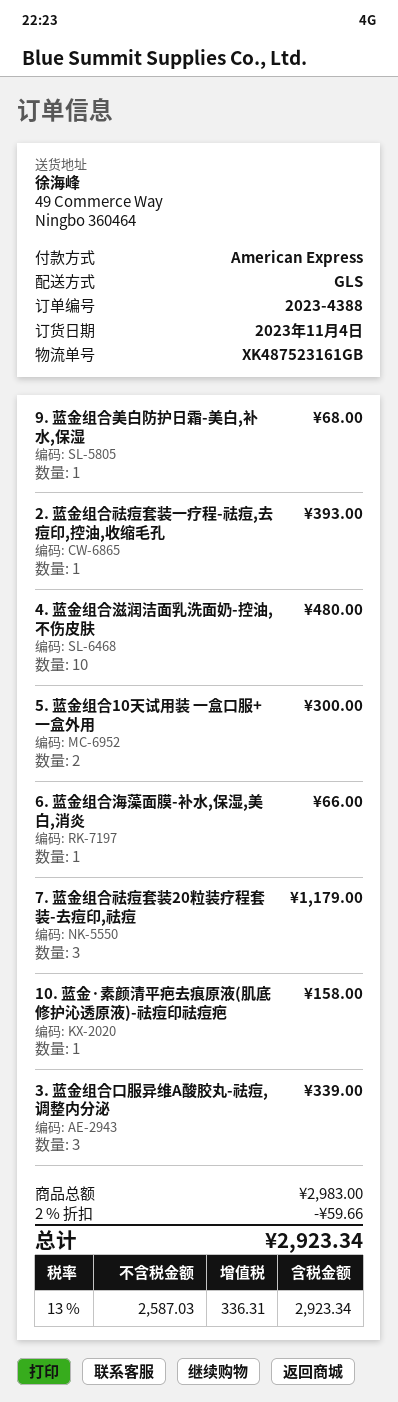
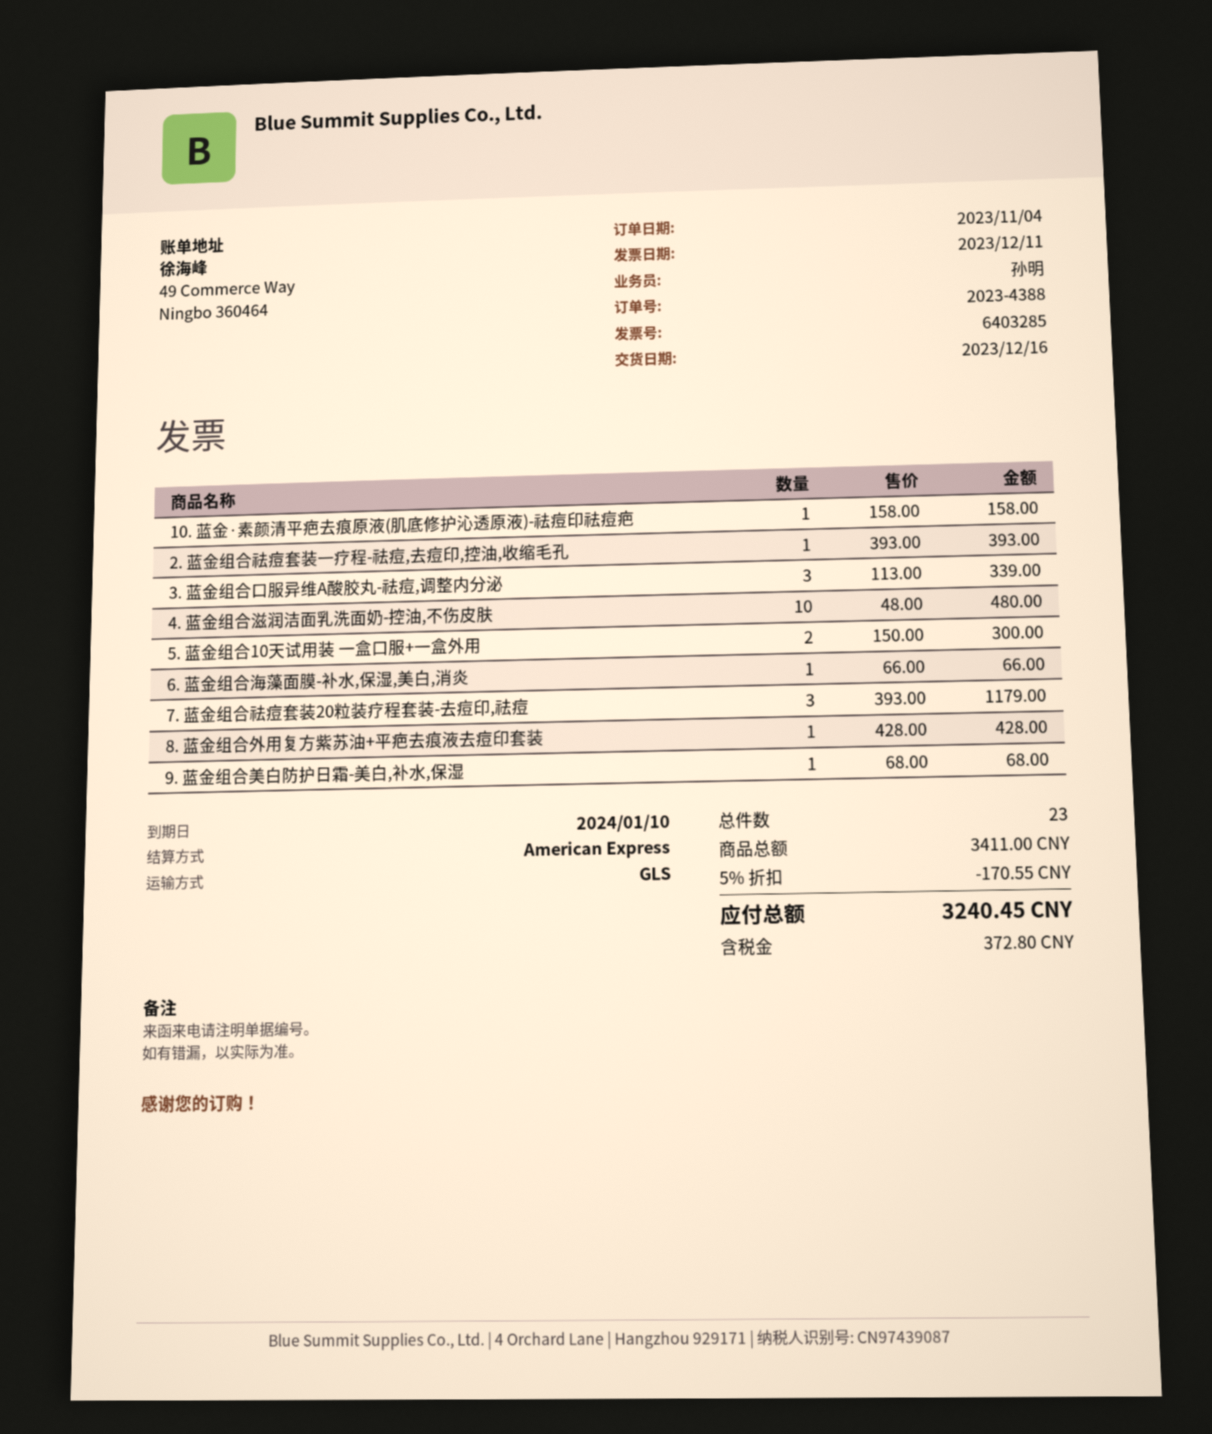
8. 蓝金组合外用复方紫苏油+平疤去痕液去痘印套装: none -> 1 for 428.00
subtotal: 2983.00 -> 3411.00
discount: 2% = 59.66 -> 5% = 170.55
tax: 336.31 -> 372.80
total: 2923.34 -> 3240.45

